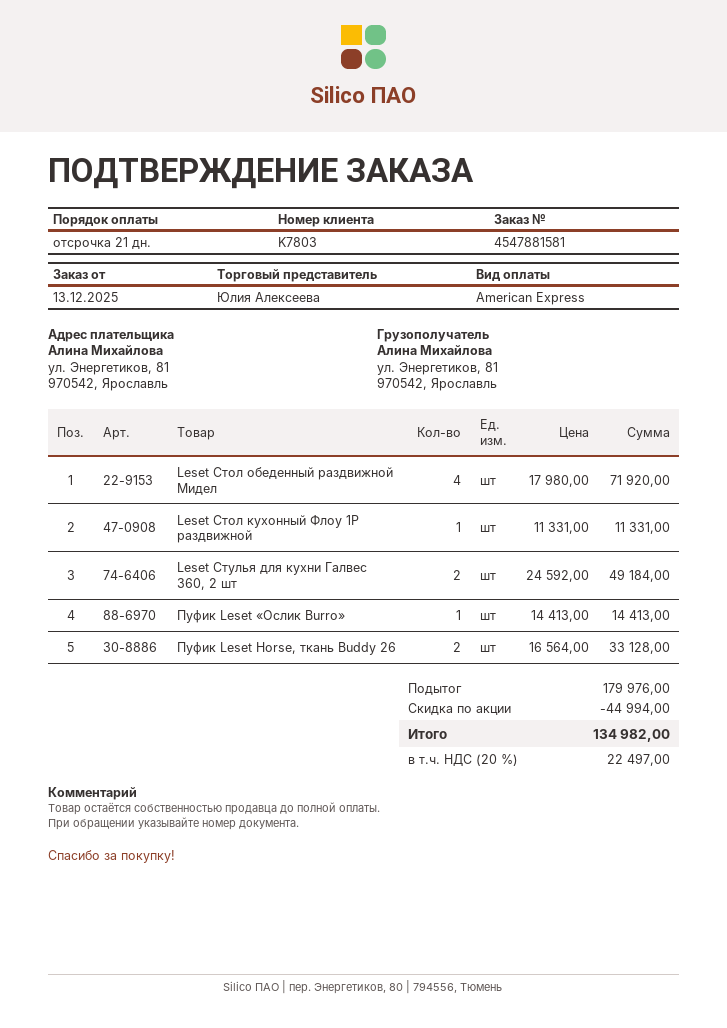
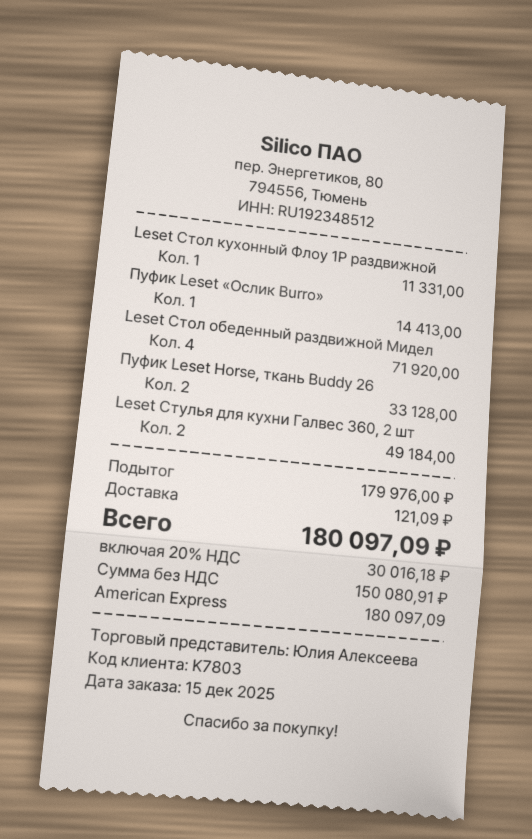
order date: 2025-12-13 -> 2025-12-15
discount: 44994.00 -> none
shipping: none -> 121.09
tax: 20% = 22497.00 -> 20% = 30016.18
total: 134982.00 -> 180097.09

